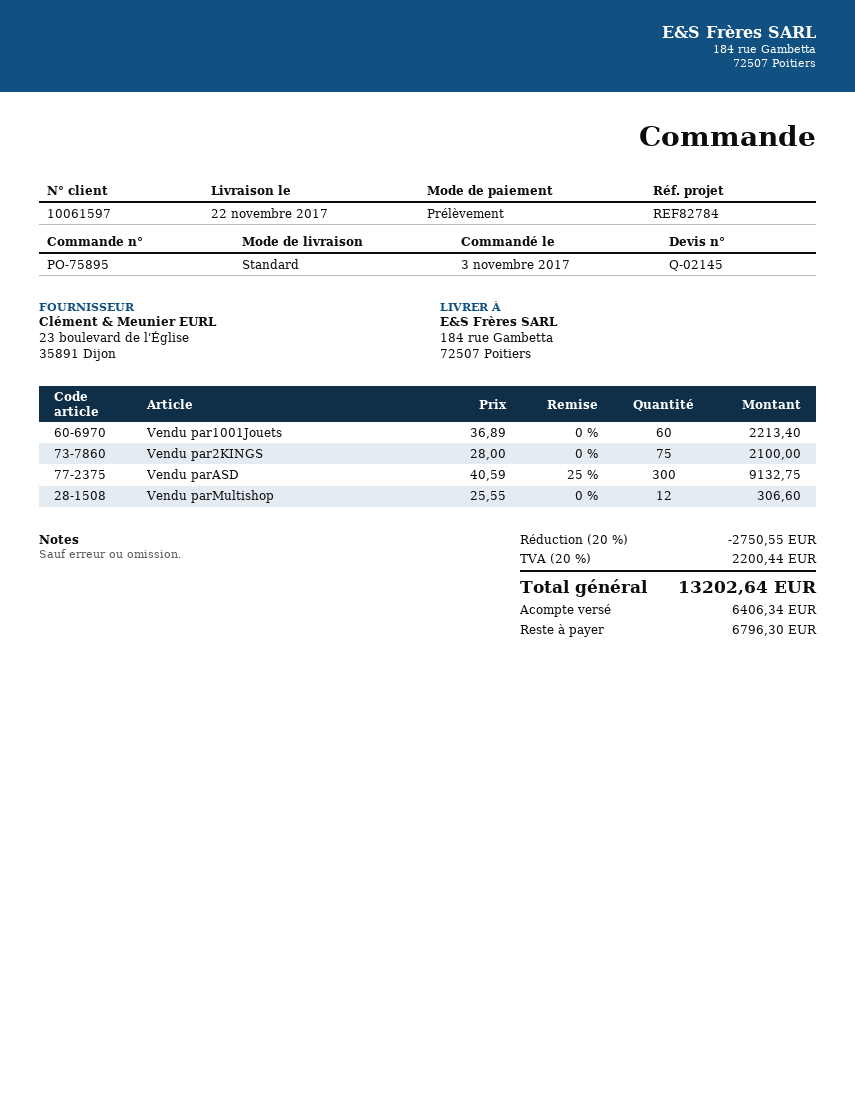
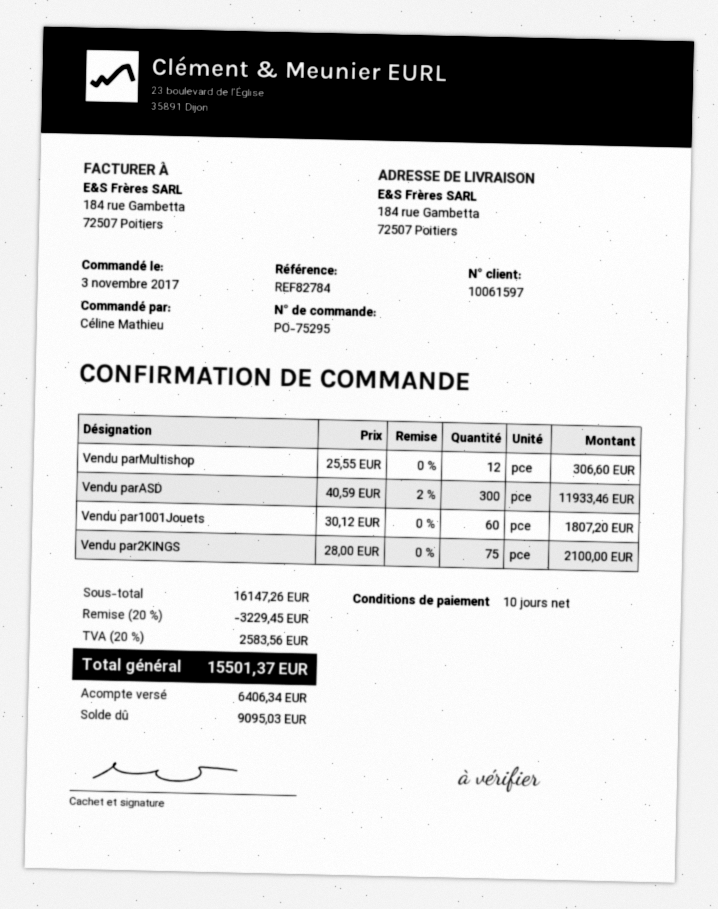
order number: PO-75895 -> PO-75295
Vendu par1001Jouets: 60 x 36.89 = 2213.40 -> 60 x 30.12 = 1807.20
Vendu parASD: 300 x 40.59 - 25% = 9132.75 -> 300 x 40.59 - 2% = 11933.46
discount: 20% = 2750.55 -> 20% = 3229.45
tax: 20% = 2200.44 -> 20% = 2583.56
total: 13202.64 -> 15501.37
balance: 6796.30 -> 9095.03

